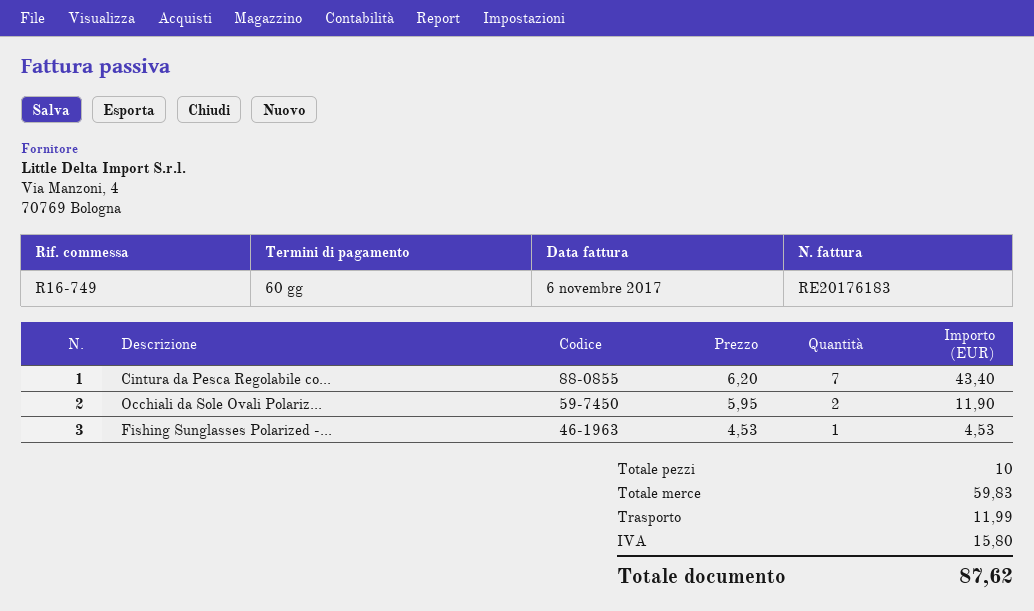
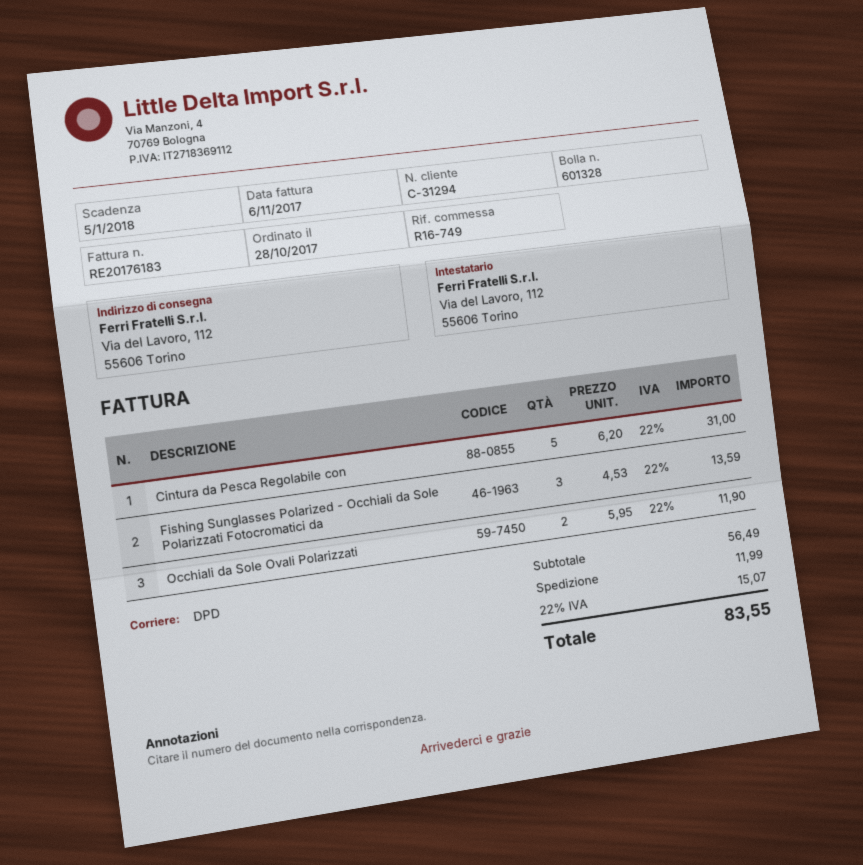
Cintura da Pesca Regolabile co...: 7 x 6.20 = 43.40 -> 5 x 6.20 = 31.00
Fishing Sunglasses Polarized -...: 1 x 4.53 = 4.53 -> 3 x 4.53 = 13.59
subtotal: 59.83 -> 56.49
tax: 15.80 -> 15.07
total: 87.62 -> 83.55

